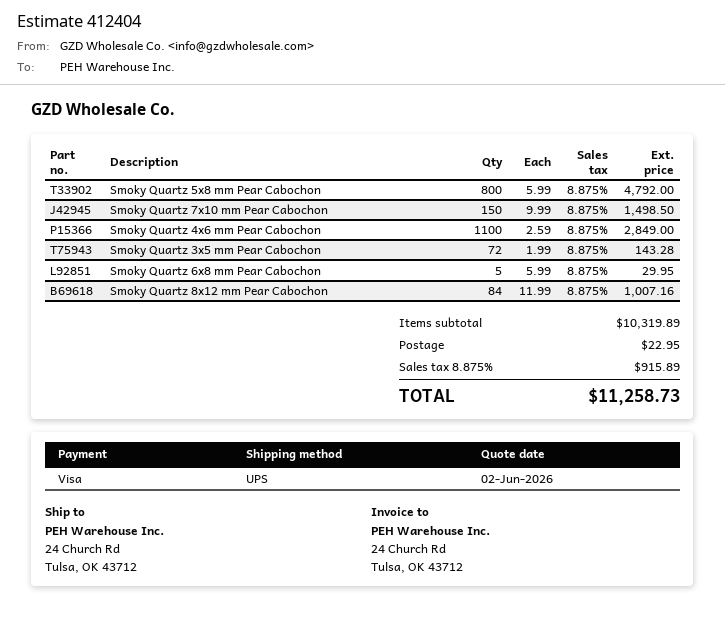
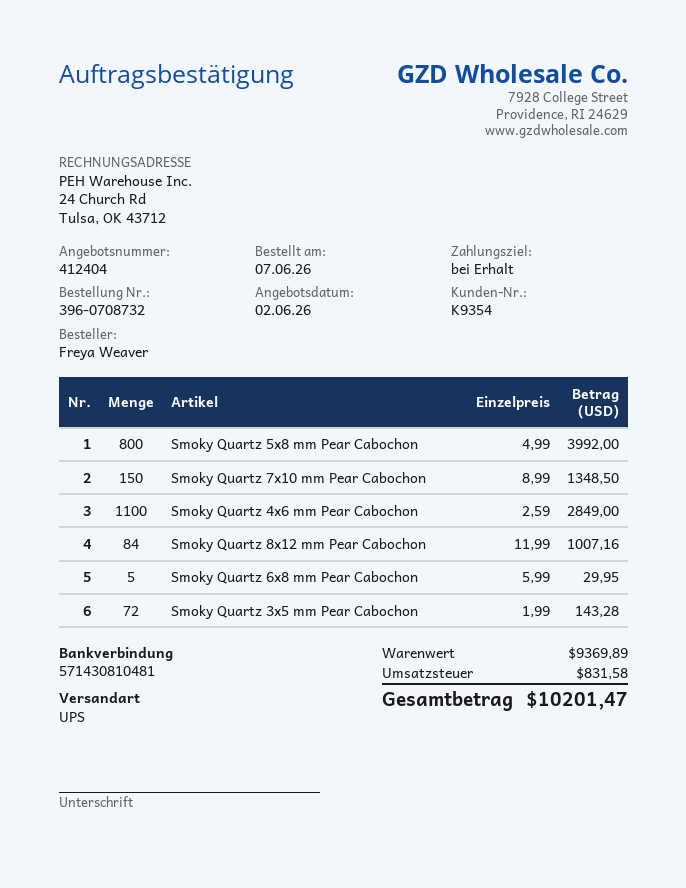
Smoky Quartz 5x8 mm Pear Cabochon: 800 x 5.99 = 4792.00 -> 800 x 4.99 = 3992.00
Smoky Quartz 7x10 mm Pear Cabochon: 150 x 9.99 = 1498.50 -> 150 x 8.99 = 1348.50
subtotal: 10319.89 -> 9369.89
shipping: 22.95 -> none
tax: 915.89 -> 831.58
total: 11258.73 -> 10201.47

